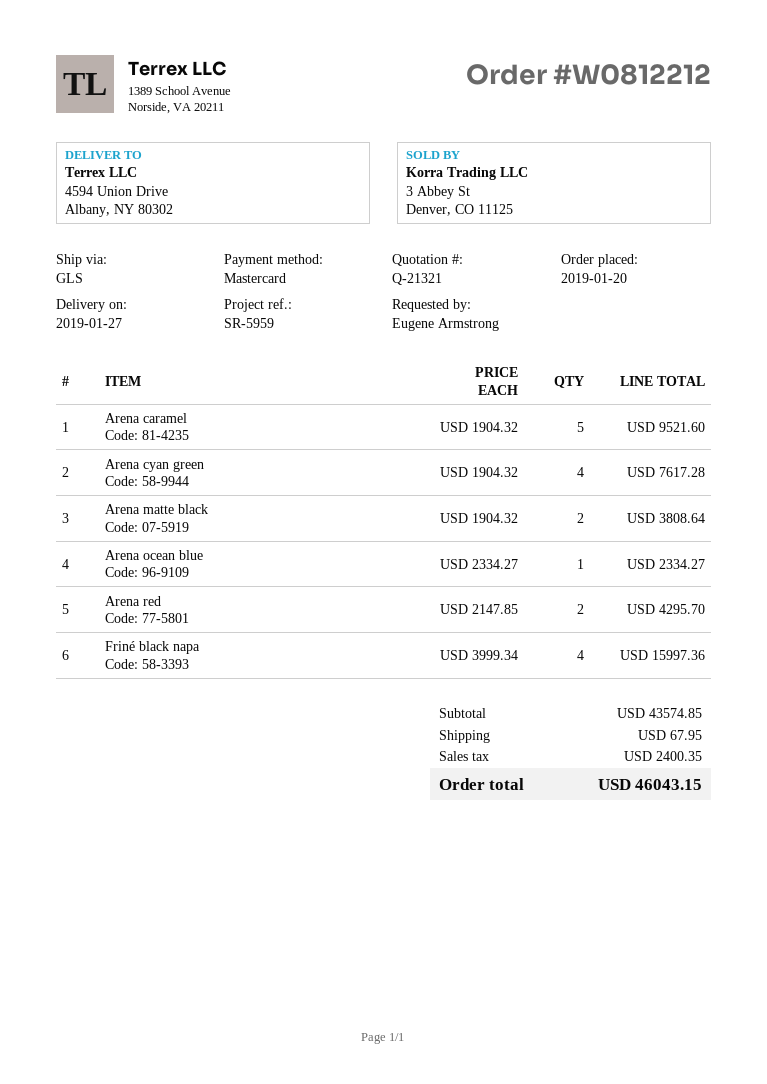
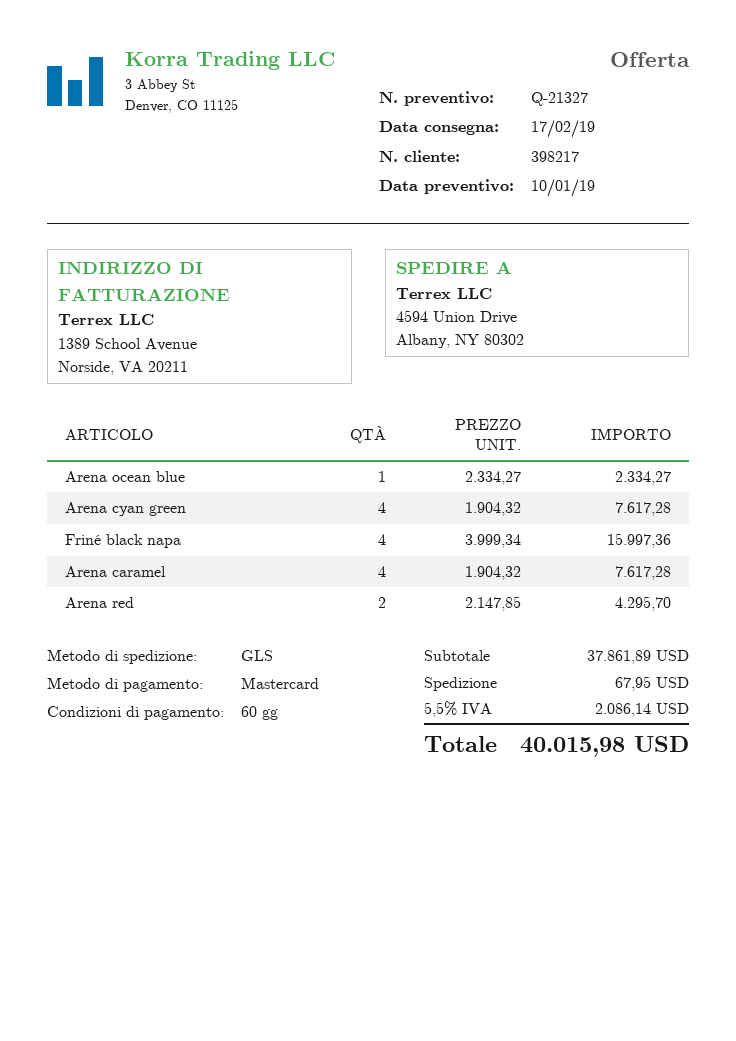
quote number: Q-21321 -> Q-21327
delivery date: 2019-01-27 -> 2019-02-17
Arena caramel: 5 x 1904.32 = 9521.60 -> 4 x 1904.32 = 7617.28
Arena matte black: 2 x 1904.32 = 3808.64 -> none
subtotal: 43574.85 -> 37861.89
tax: 2400.35 -> 2086.14
total: 46043.15 -> 40015.98

